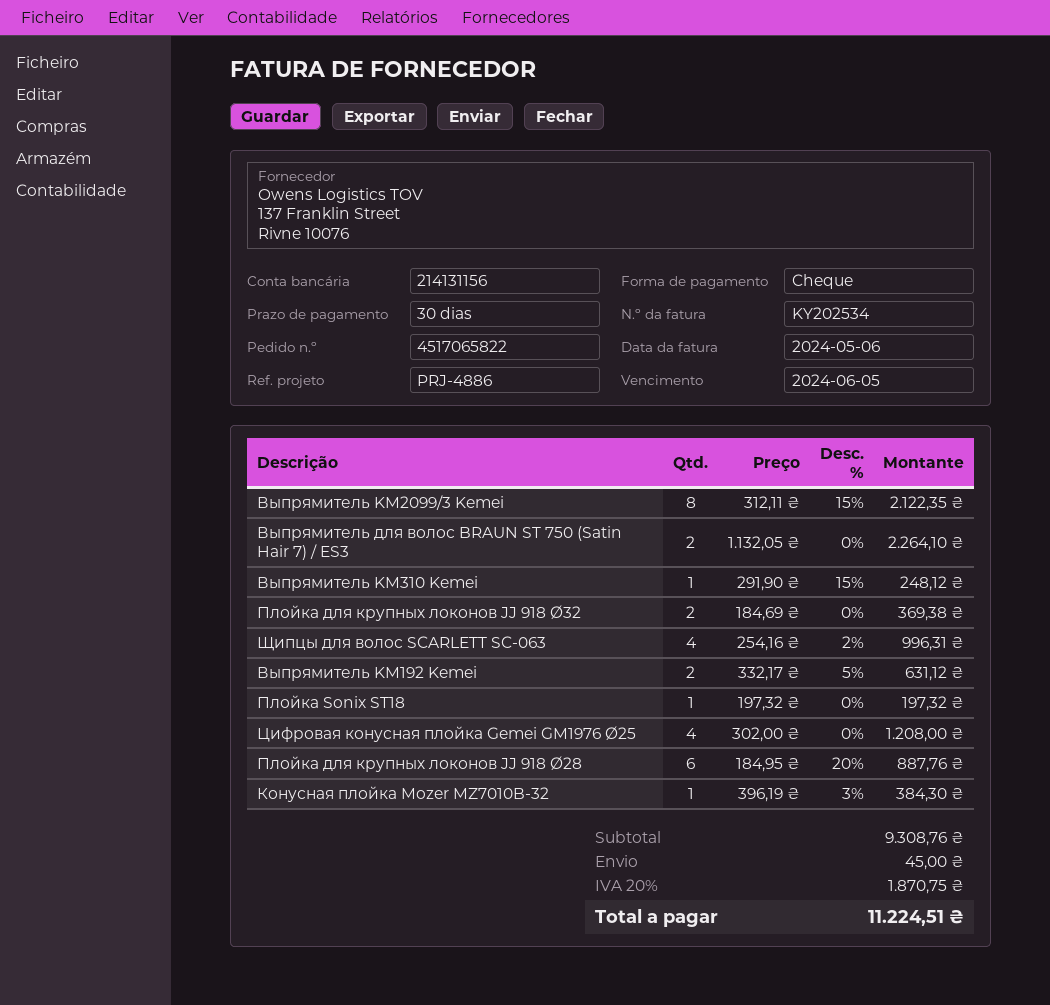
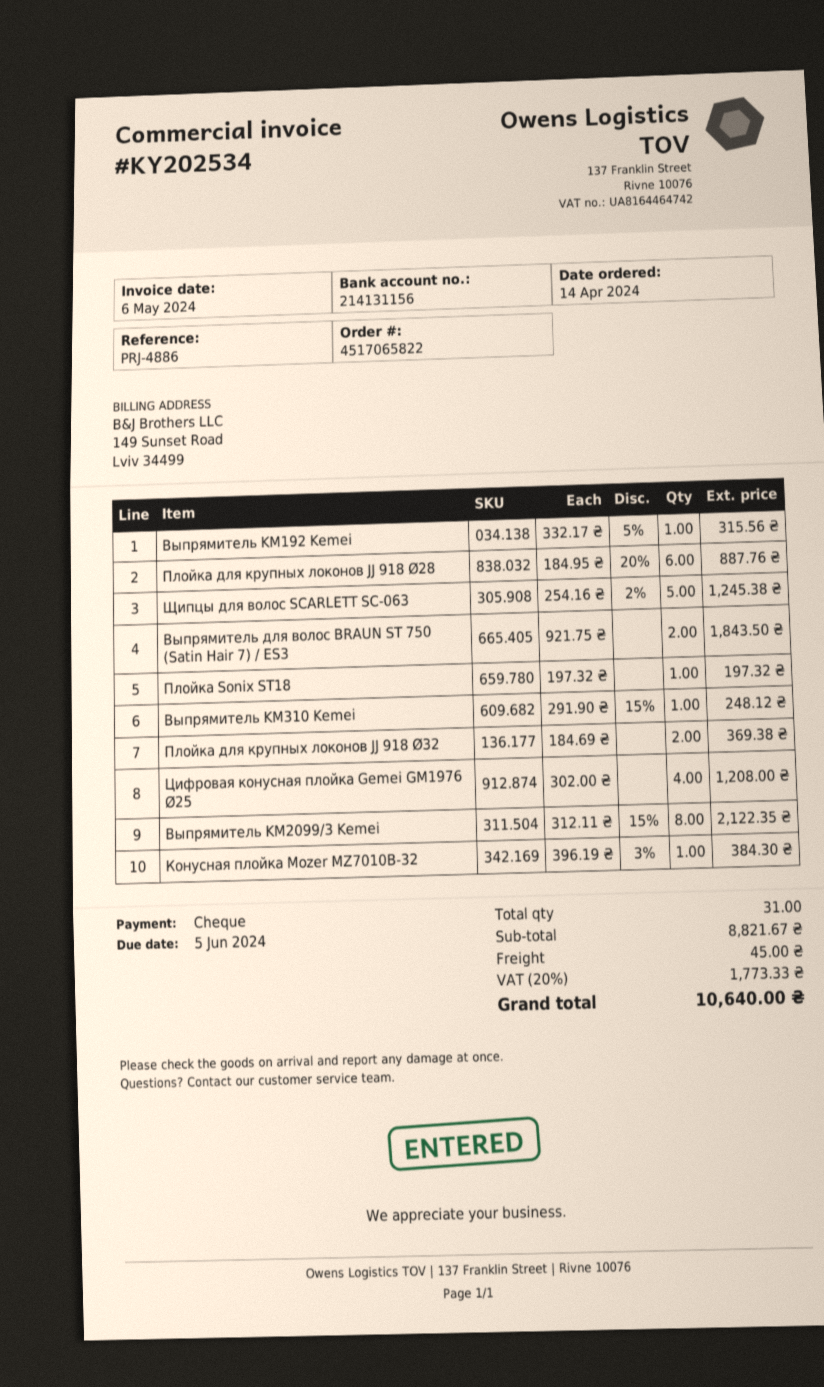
Выпрямитель для волос BRAUN ST 750 (Satin Hair 7) / ES3: 2 x 1132.05 = 2264.10 -> 2 x 921.75 = 1843.50
Щипцы для волос SCARLETT SC-063: 4 x 254.16 - 2% = 996.31 -> 5 x 254.16 - 2% = 1245.38
Выпрямитель KM192 Kemei: 2 x 332.17 - 5% = 631.12 -> 1 x 332.17 - 5% = 315.56
subtotal: 9308.76 -> 8821.67
tax: 20% = 1870.75 -> 20% = 1773.33
total: 11224.51 -> 10640.00

